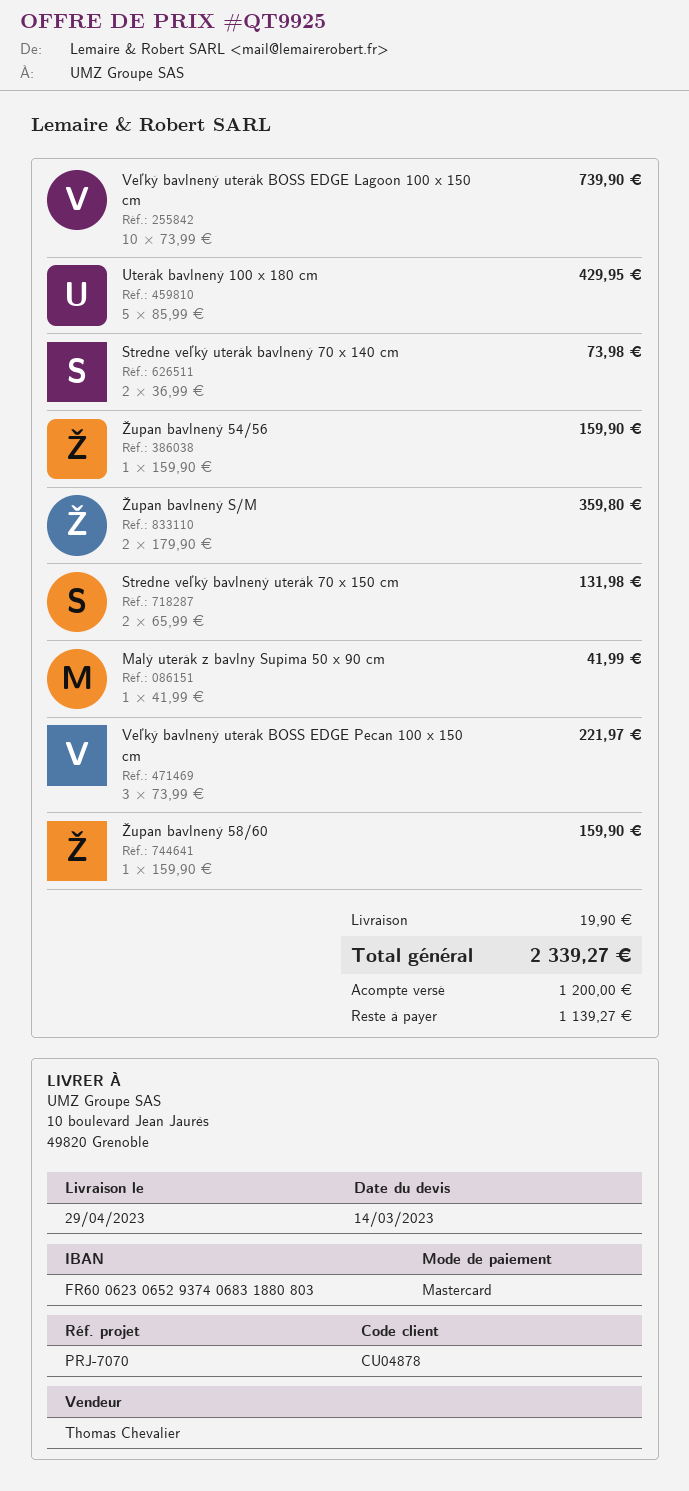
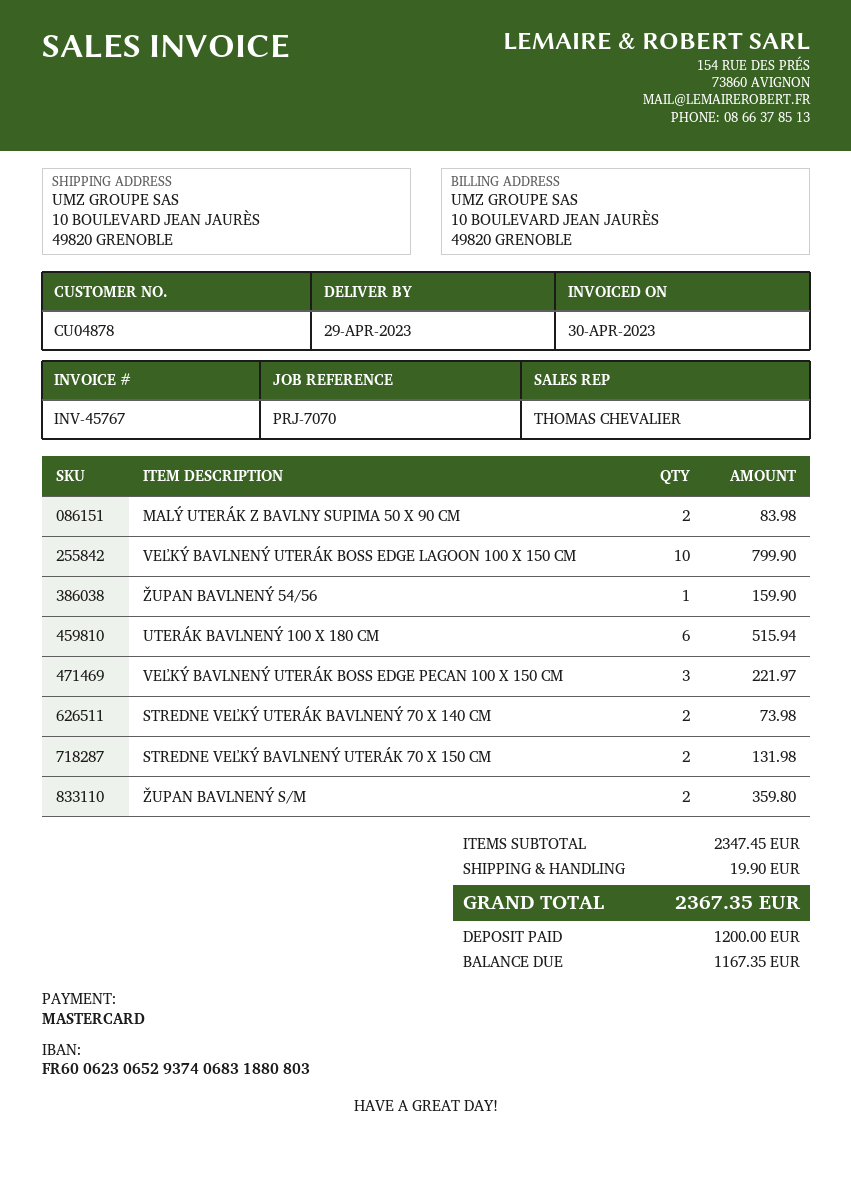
Veľký bavlnený uterák BOSS EDGE Lagoon 100 x 150 cm: 10 for 739.90 -> 10 for 799.90
Uterák bavlnený 100 x 180 cm: 5 for 429.95 -> 6 for 515.94
Malý uterák z bavlny Supima 50 x 90 cm: 1 for 41.99 -> 2 for 83.98
Župan bavlnený 58/60: 1 for 159.90 -> none
total: 2339.27 -> 2367.35
balance: 1139.27 -> 1167.35

